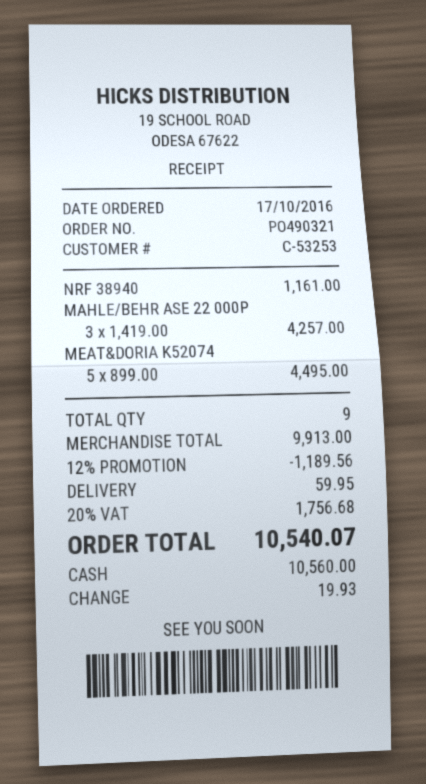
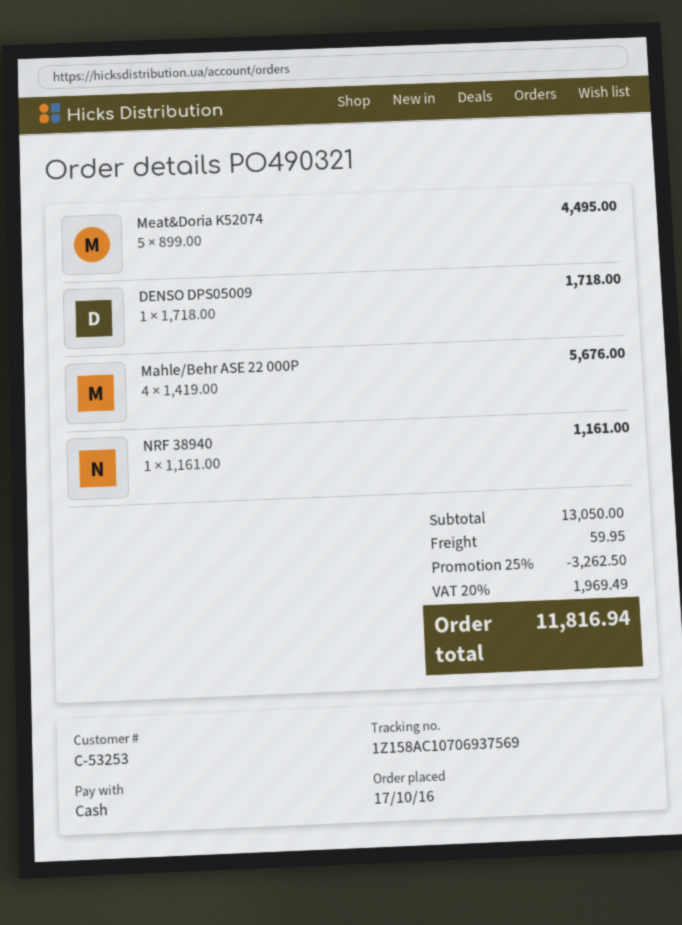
MAHLE/BEHR ASE 22 000P: 3 x 1419.00 = 4257.00 -> 4 x 1419.00 = 5676.00
DENSO DPS05009: none -> 1 x 1718.00 = 1718.00
subtotal: 9913.00 -> 13050.00
discount: 12% = 1189.56 -> 25% = 3262.50
tax: 20% = 1756.68 -> 20% = 1969.49
total: 10540.07 -> 11816.94

